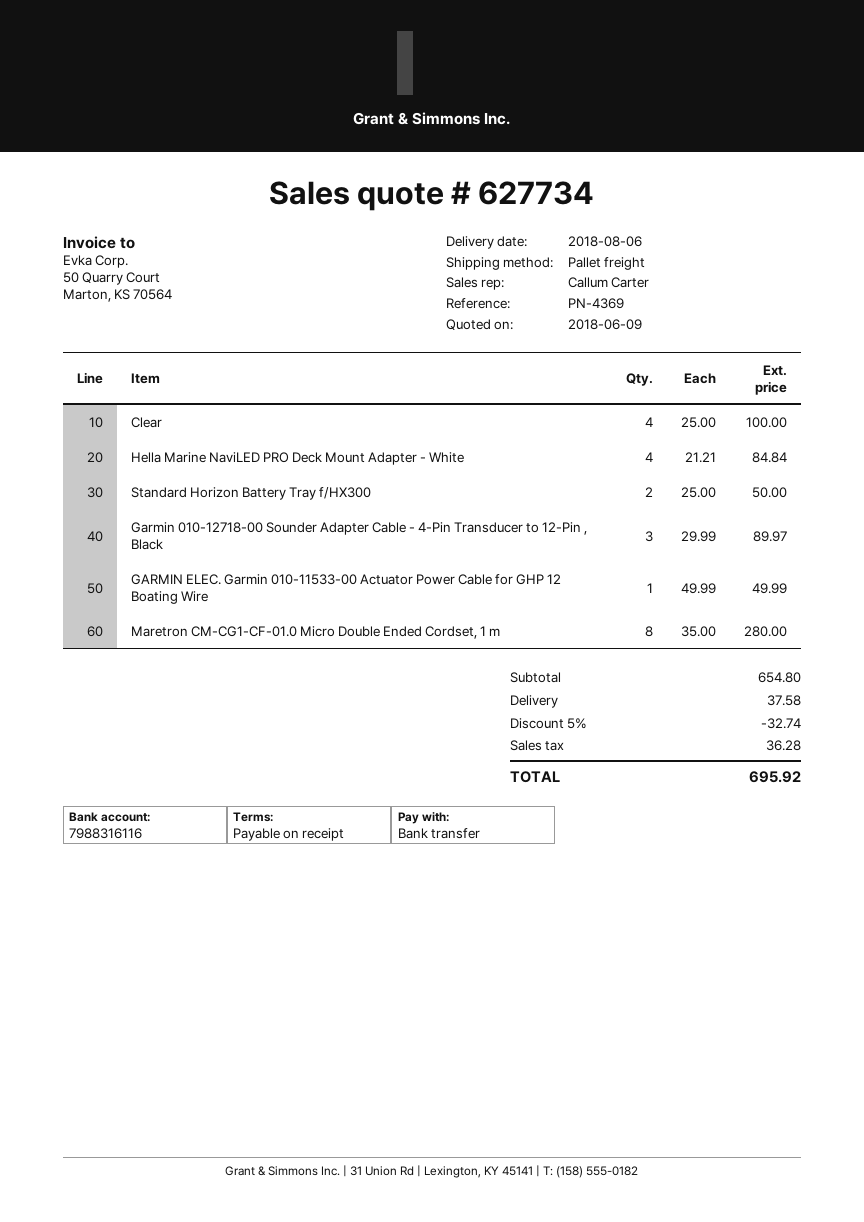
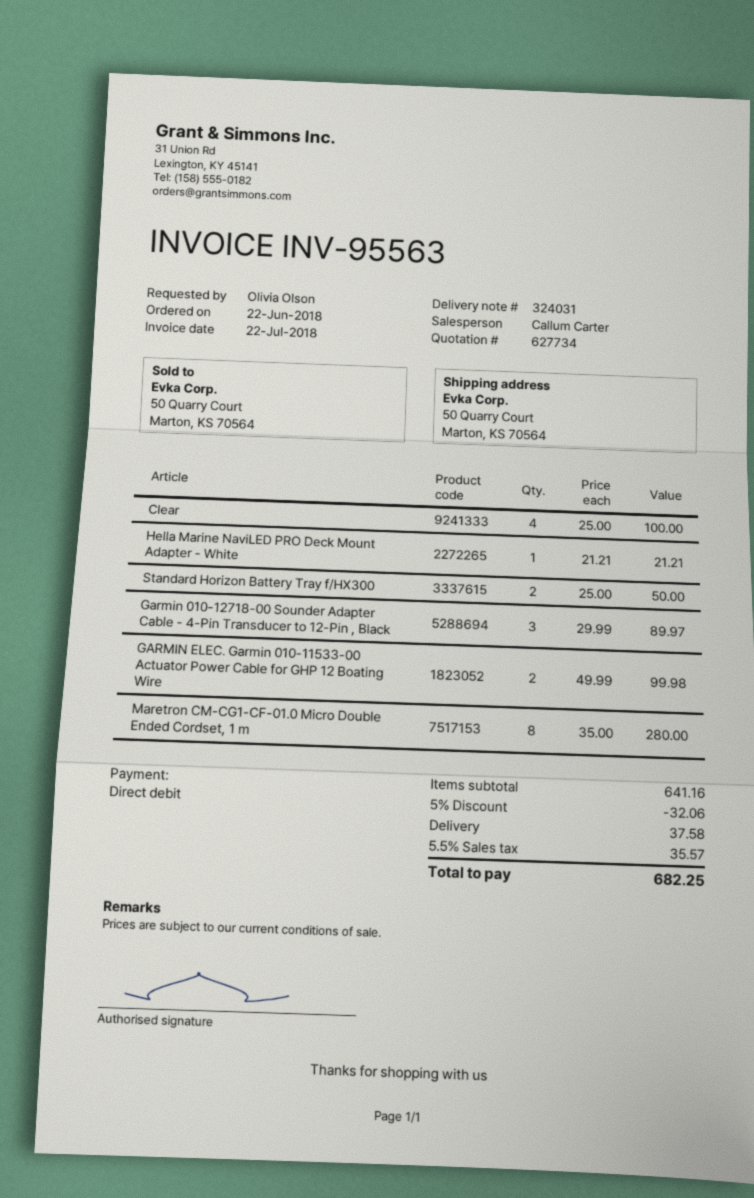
payment method: bank transfer -> direct debit
Hella Marine NaviLED PRO Deck Mount Adapter - White: 4 x 21.21 = 84.84 -> 1 x 21.21 = 21.21
GARMIN ELEC. Garmin 010-11533-00 Actuator Power Cable for GHP 12 Boating Wire: 1 x 49.99 = 49.99 -> 2 x 49.99 = 99.98
subtotal: 654.80 -> 641.16
discount: 5% = 32.74 -> 5% = 32.06
tax: 36.28 -> 35.57
total: 695.92 -> 682.25

